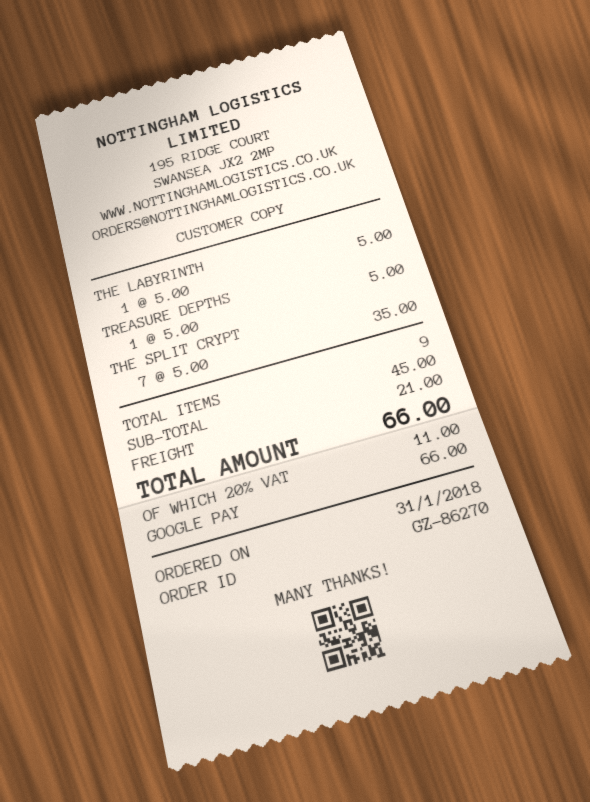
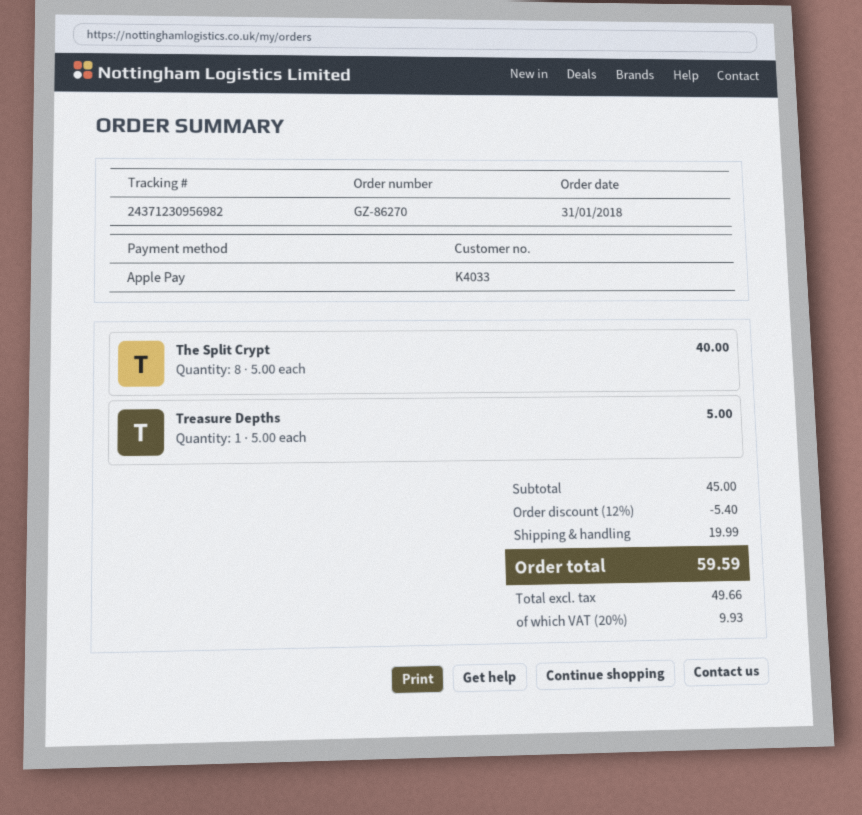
payment method: Google Pay -> Apple Pay
THE LABYRINTH: 1 x 5.00 = 5.00 -> none
THE SPLIT CRYPT: 7 x 5.00 = 35.00 -> 8 x 5.00 = 40.00
discount: none -> 12% = 5.40
shipping: 21.00 -> 19.99
tax: 20% = 11.00 -> 20% = 9.93
total: 66.00 -> 59.59

